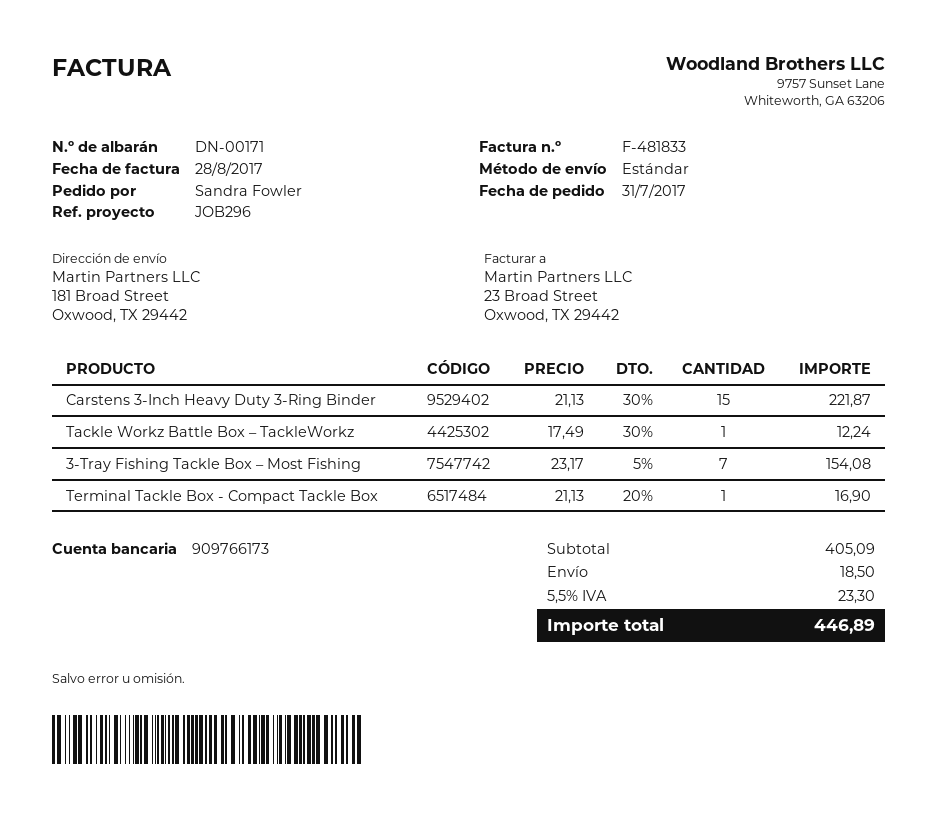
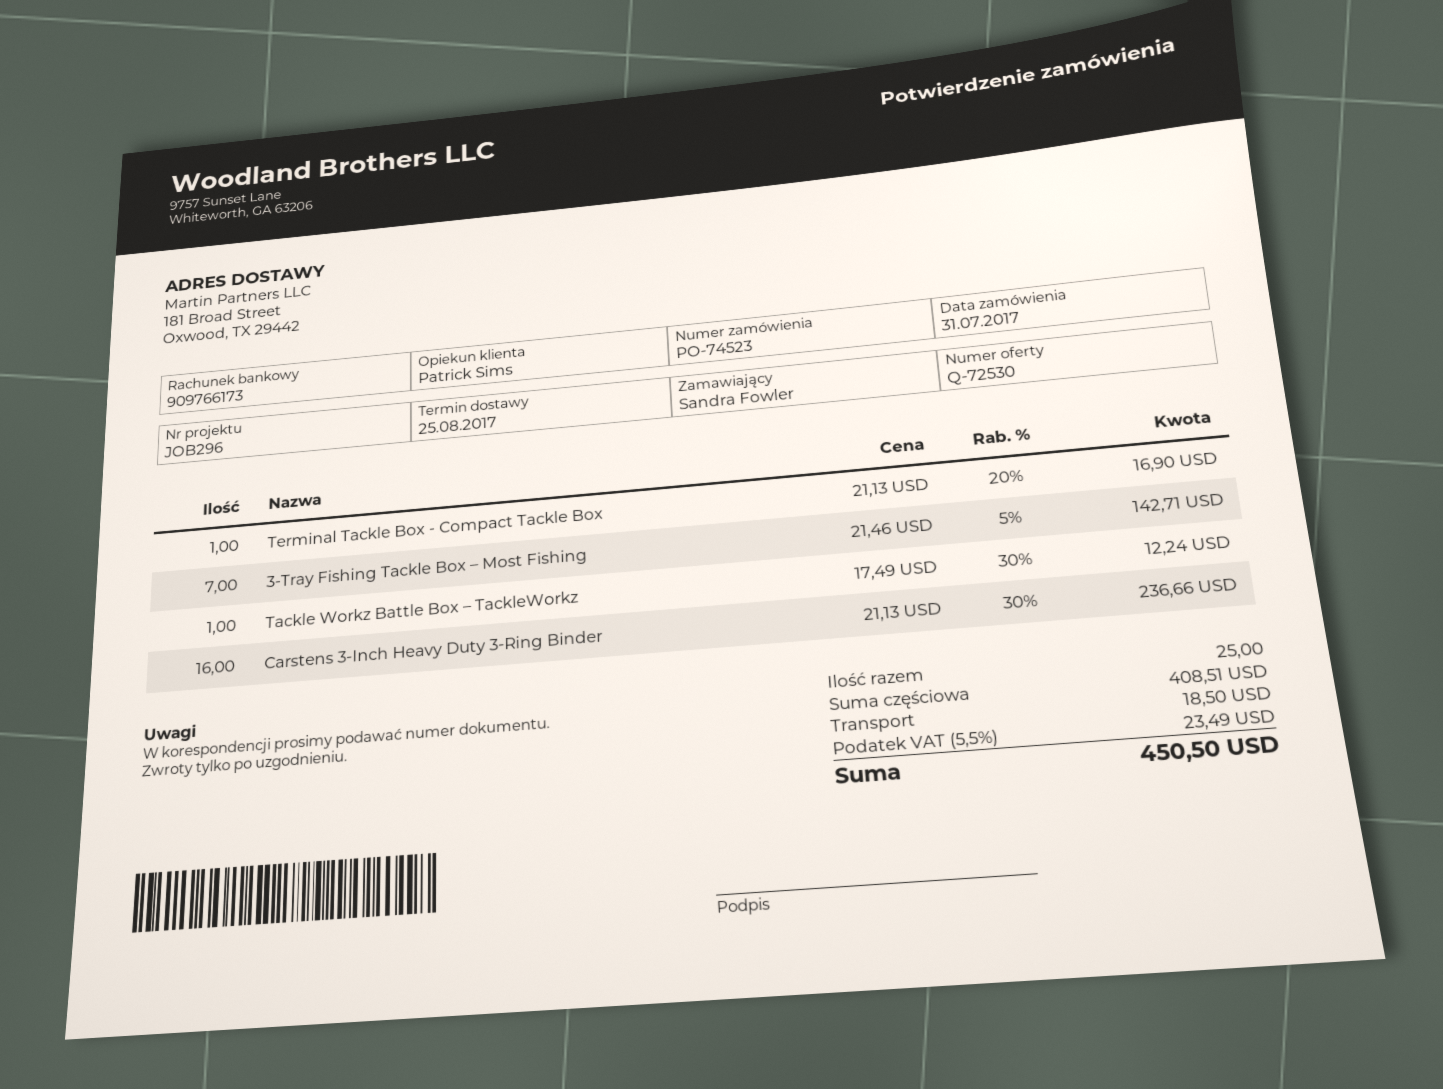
Carstens 3-Inch Heavy Duty 3-Ring Binder: 15 x 21.13 - 30% = 221.87 -> 16 x 21.13 - 30% = 236.66
3-Tray Fishing Tackle Box – Most Fishing: 7 x 23.17 - 5% = 154.08 -> 7 x 21.46 - 5% = 142.71
subtotal: 405.09 -> 408.51
tax: 5.5% = 23.30 -> 5.5% = 23.49
total: 446.89 -> 450.50

